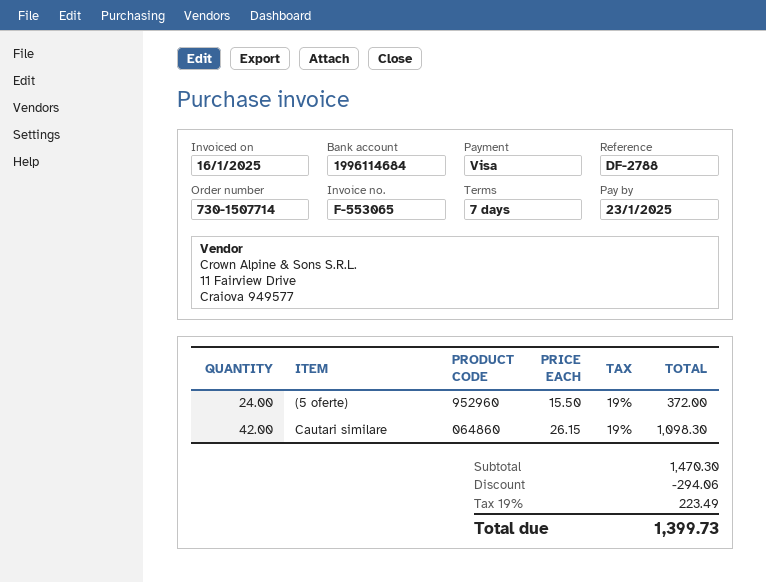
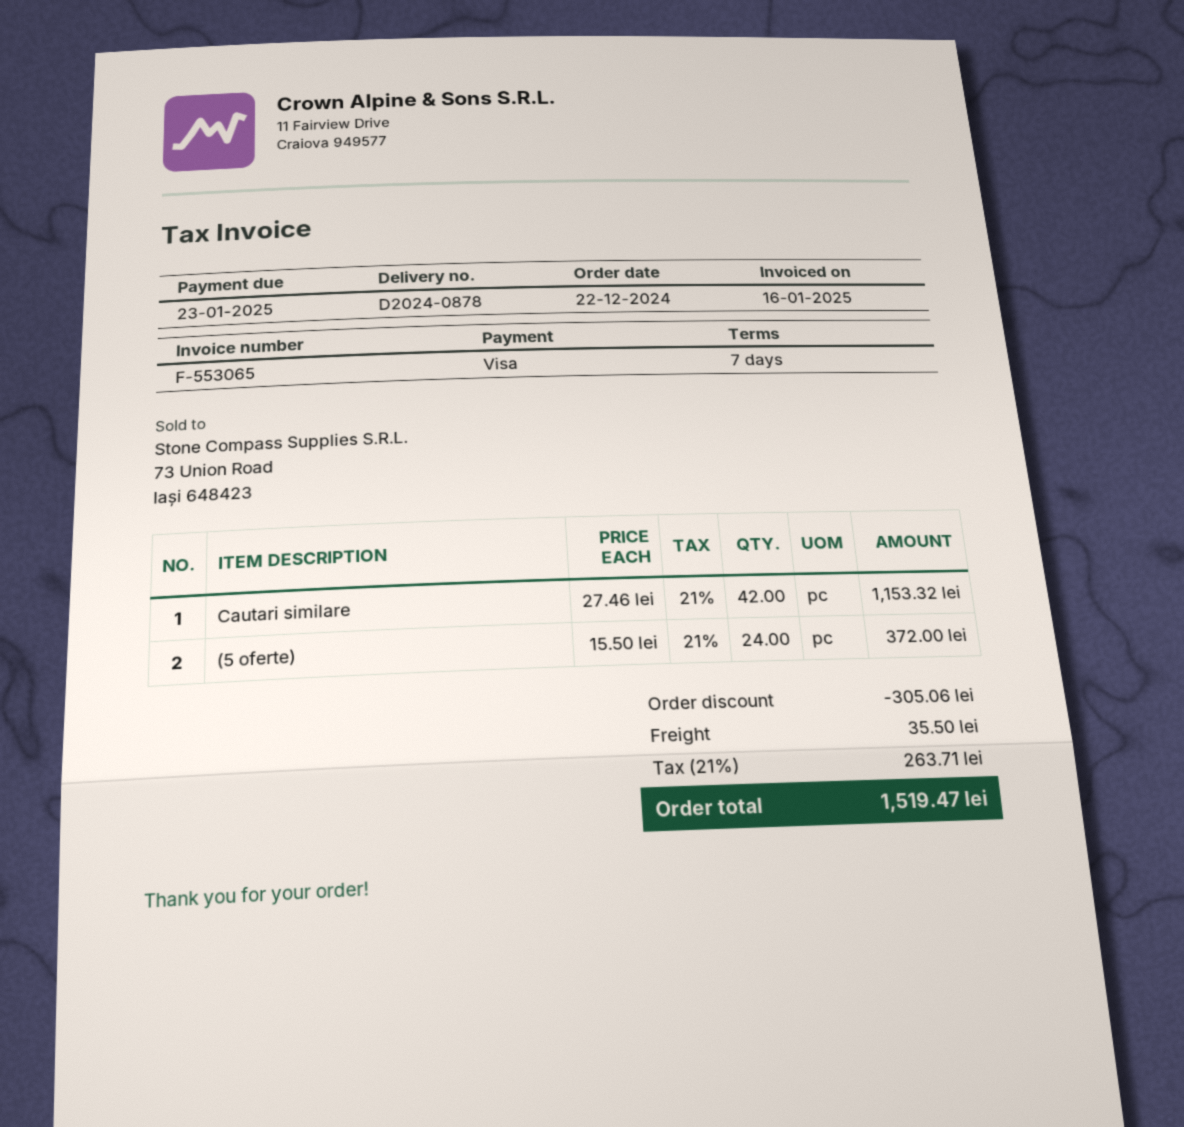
Cautari similare: 42 x 26.15 = 1098.30 -> 42 x 27.46 = 1153.32
discount: 294.06 -> 305.06
shipping: none -> 35.50
tax: 19% = 223.49 -> 21% = 263.71
total: 1399.73 -> 1519.47

